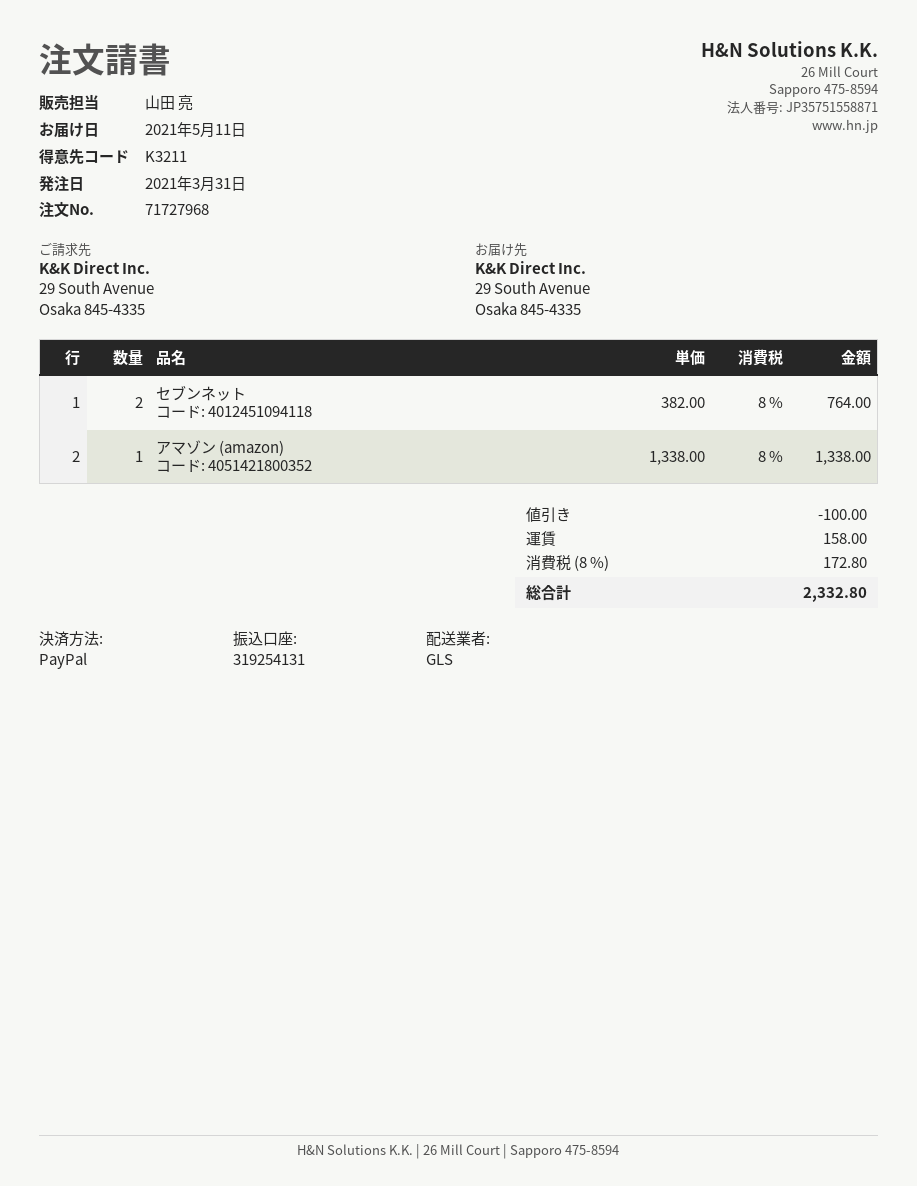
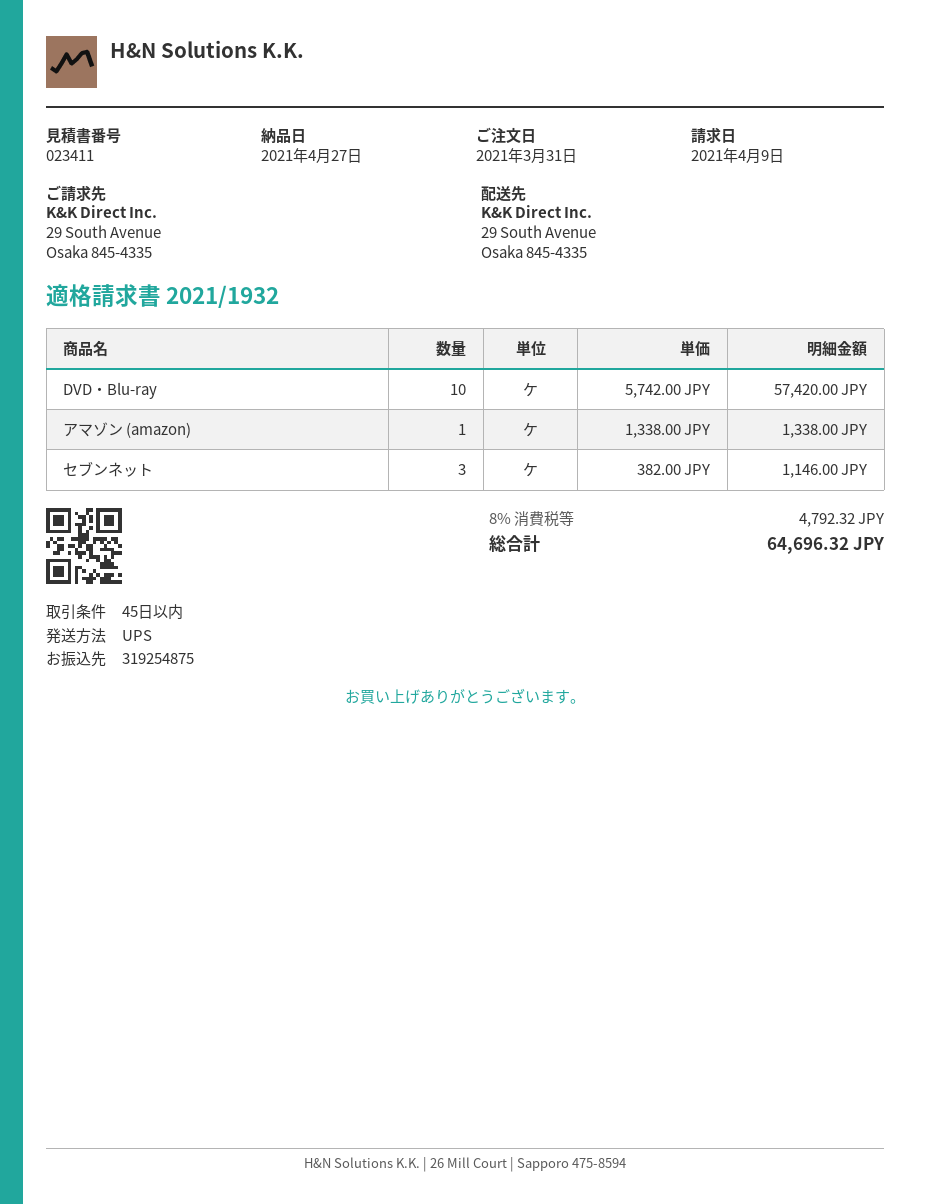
delivery date: 2021-05-11 -> 2021-04-27
bank account: 319254131 -> 319254875
shipping method: GLS -> UPS
セブンネット: 2 x 382.00 = 764.00 -> 3 x 382.00 = 1146.00
DVD・Blu-ray: none -> 10 x 5742.00 = 57420.00
discount: 100.00 -> none
shipping: 158.00 -> none
tax: 8% = 172.80 -> 8% = 4792.32
total: 2332.80 -> 64696.32

